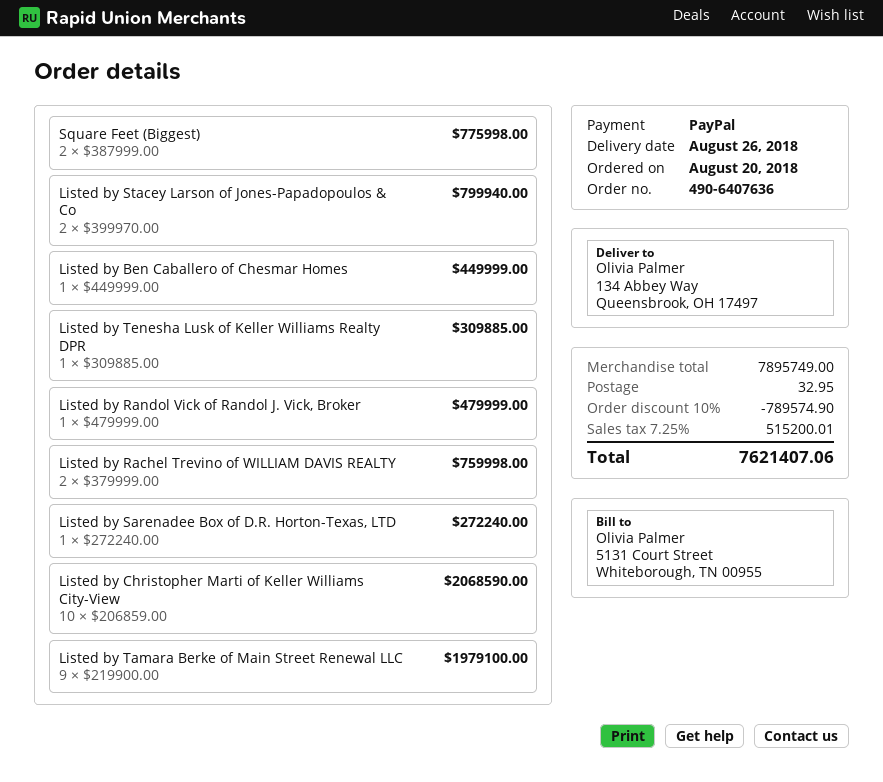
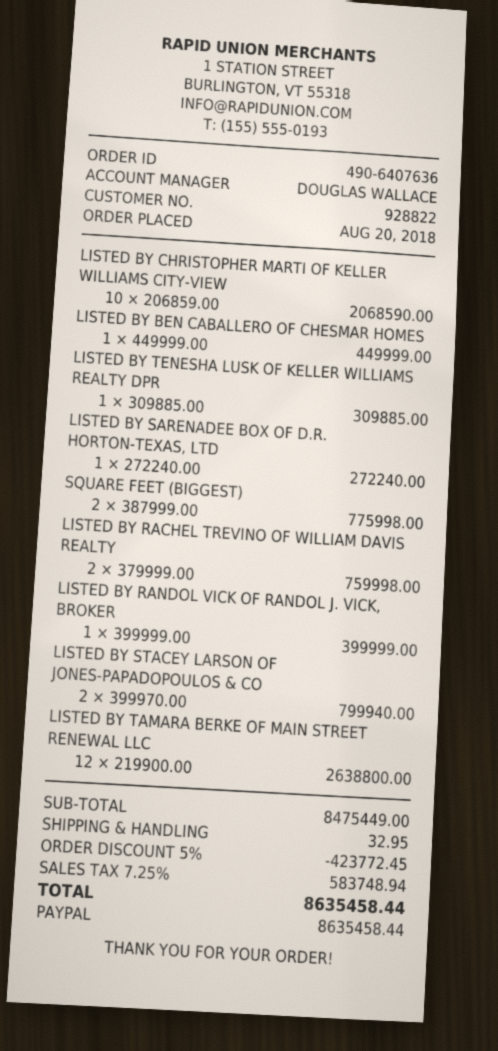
Listed by Randol Vick of Randol J. Vick, Broker: 1 x 479999.00 = 479999.00 -> 1 x 399999.00 = 399999.00
Listed by Tamara Berke of Main Street Renewal LLC: 9 x 219900.00 = 1979100.00 -> 12 x 219900.00 = 2638800.00
subtotal: 7895749.00 -> 8475449.00
discount: 10% = 789574.90 -> 5% = 423772.45
tax: 7.25% = 515200.01 -> 7.25% = 583748.94
total: 7621407.06 -> 8635458.44

